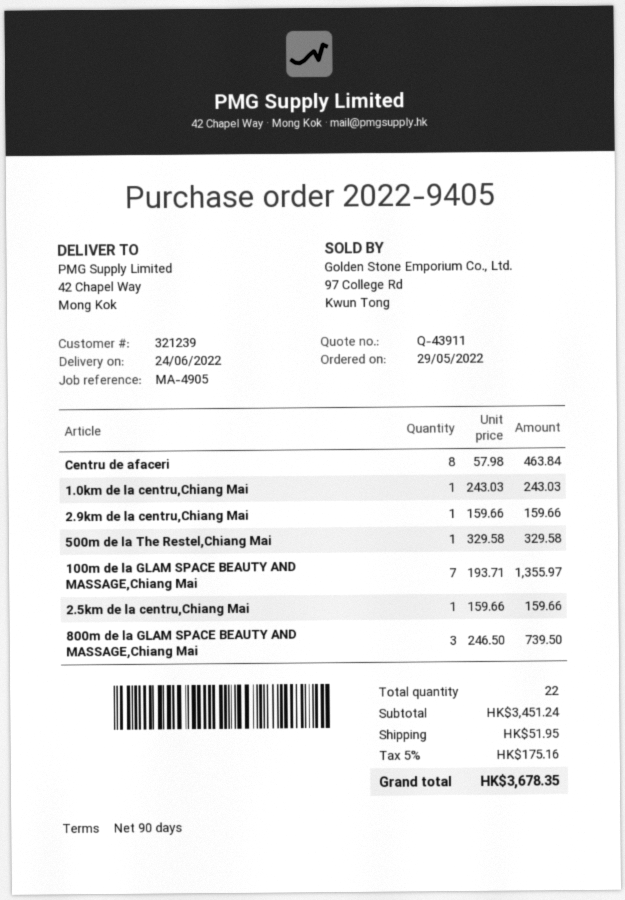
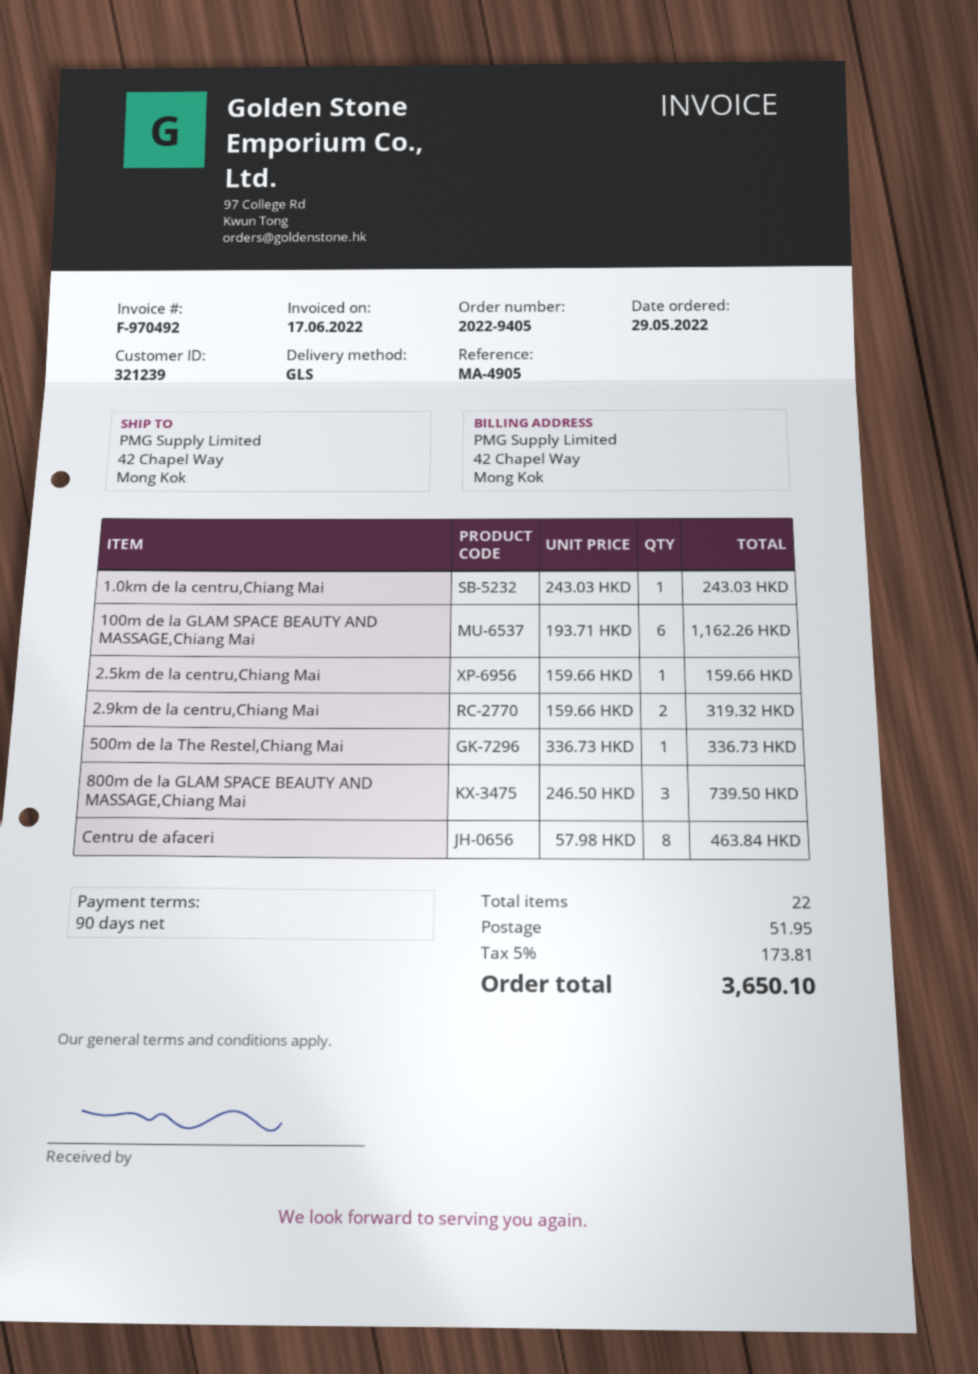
2.9km de la centru,Chiang Mai: 1 x 159.66 = 159.66 -> 2 x 159.66 = 319.32
500m de la The Restel,Chiang Mai: 1 x 329.58 = 329.58 -> 1 x 336.73 = 336.73
100m de la GLAM SPACE BEAUTY AND MASSAGE,Chiang Mai: 7 x 193.71 = 1355.97 -> 6 x 193.71 = 1162.26
tax: 5% = 175.16 -> 5% = 173.81
total: 3678.35 -> 3650.10

